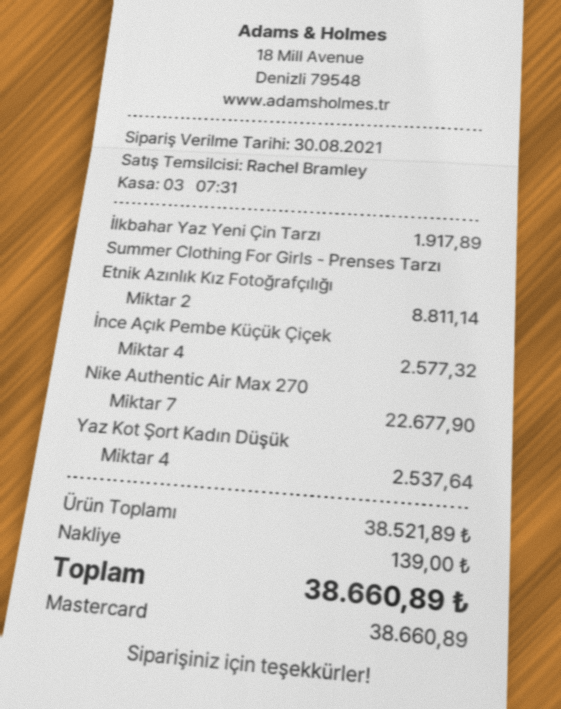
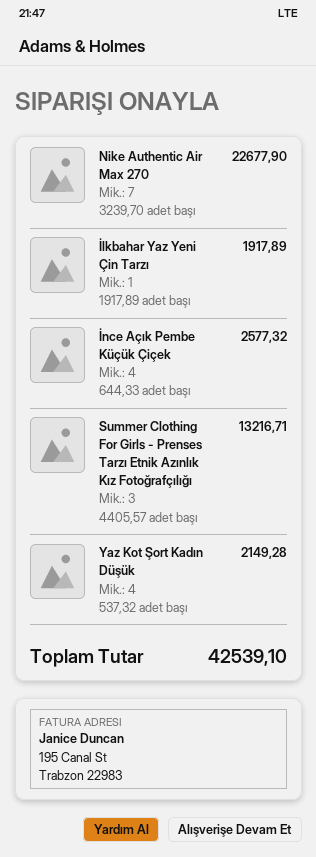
Summer Clothing For Girls - Prenses Tarzı Etnik Azınlık Kız Fotoğrafçılığı: 2 for 8811.14 -> 3 for 13216.71
Yaz Kot Şort Kadın Düşük: 4 for 2537.64 -> 4 for 2149.28
shipping: 139.00 -> none
total: 38660.89 -> 42539.10

